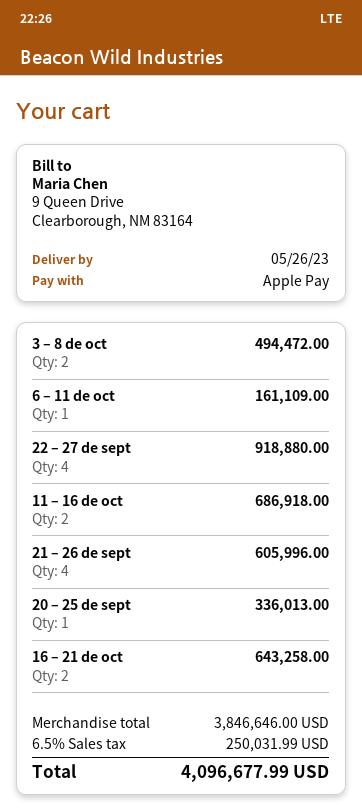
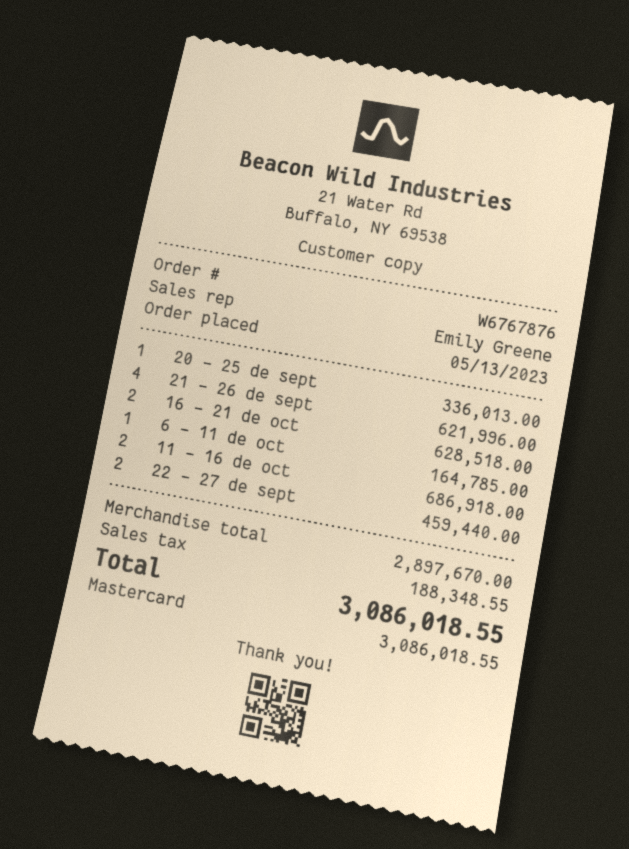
payment method: Apple Pay -> Mastercard
3 – 8 de oct: 2 for 494472.00 -> none
6 – 11 de oct: 1 for 161109.00 -> 1 for 164785.00
22 – 27 de sept: 4 for 918880.00 -> 2 for 459440.00
21 – 26 de sept: 4 for 605996.00 -> 4 for 621996.00
16 – 21 de oct: 2 for 643258.00 -> 2 for 628518.00
subtotal: 3846646.00 -> 2897670.00
tax: 250031.99 -> 188348.55
total: 4096677.99 -> 3086018.55

